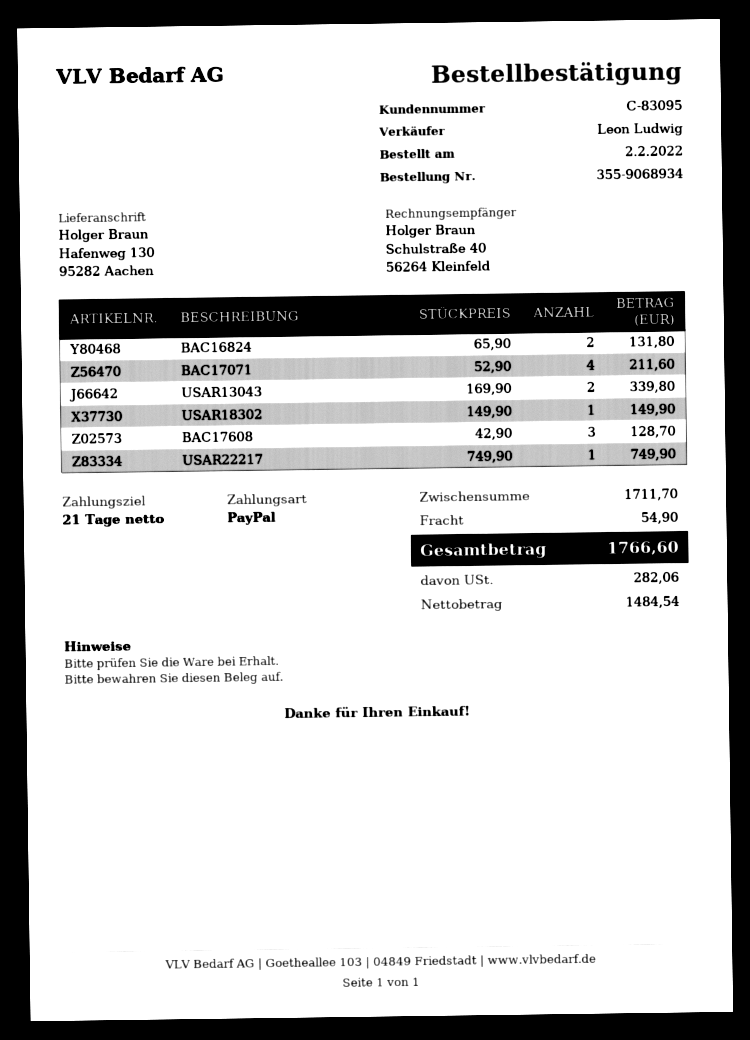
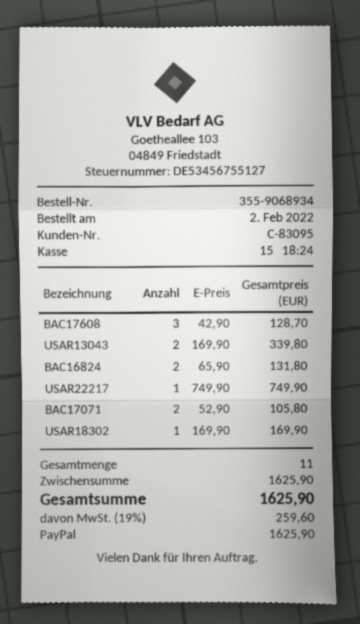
BAC17071: 4 x 52.90 = 211.60 -> 2 x 52.90 = 105.80
USAR18302: 1 x 149.90 = 149.90 -> 1 x 169.90 = 169.90
subtotal: 1711.70 -> 1625.90
shipping: 54.90 -> none
tax: 282.06 -> 259.60
total: 1766.60 -> 1625.90

